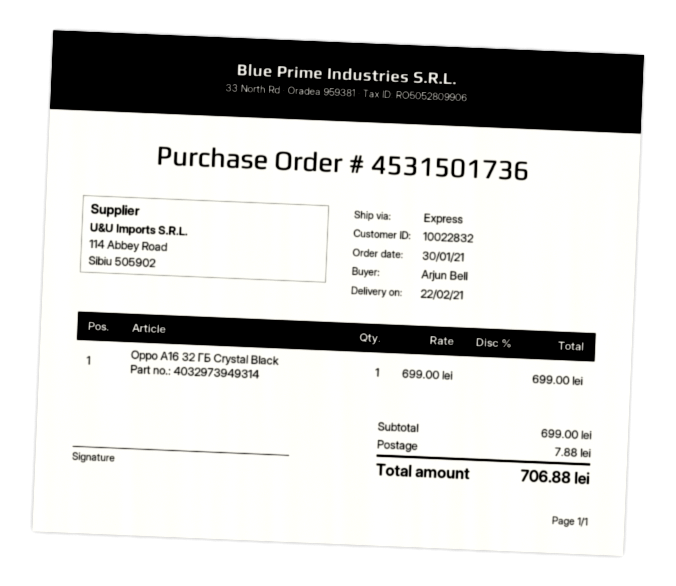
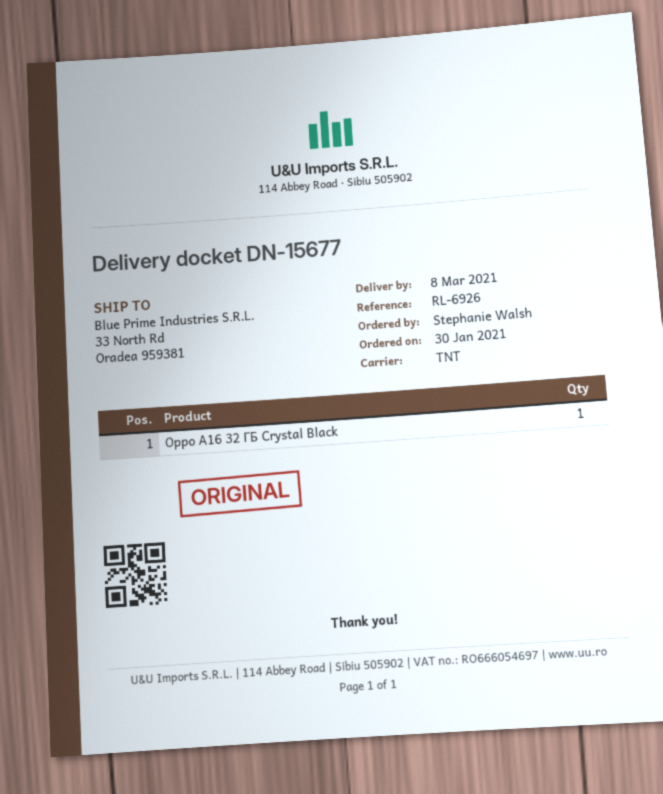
delivery date: 2021-02-22 -> 2021-03-08
ordered by: Arjun Bell -> Stephanie Walsh
shipping method: express -> TNT

